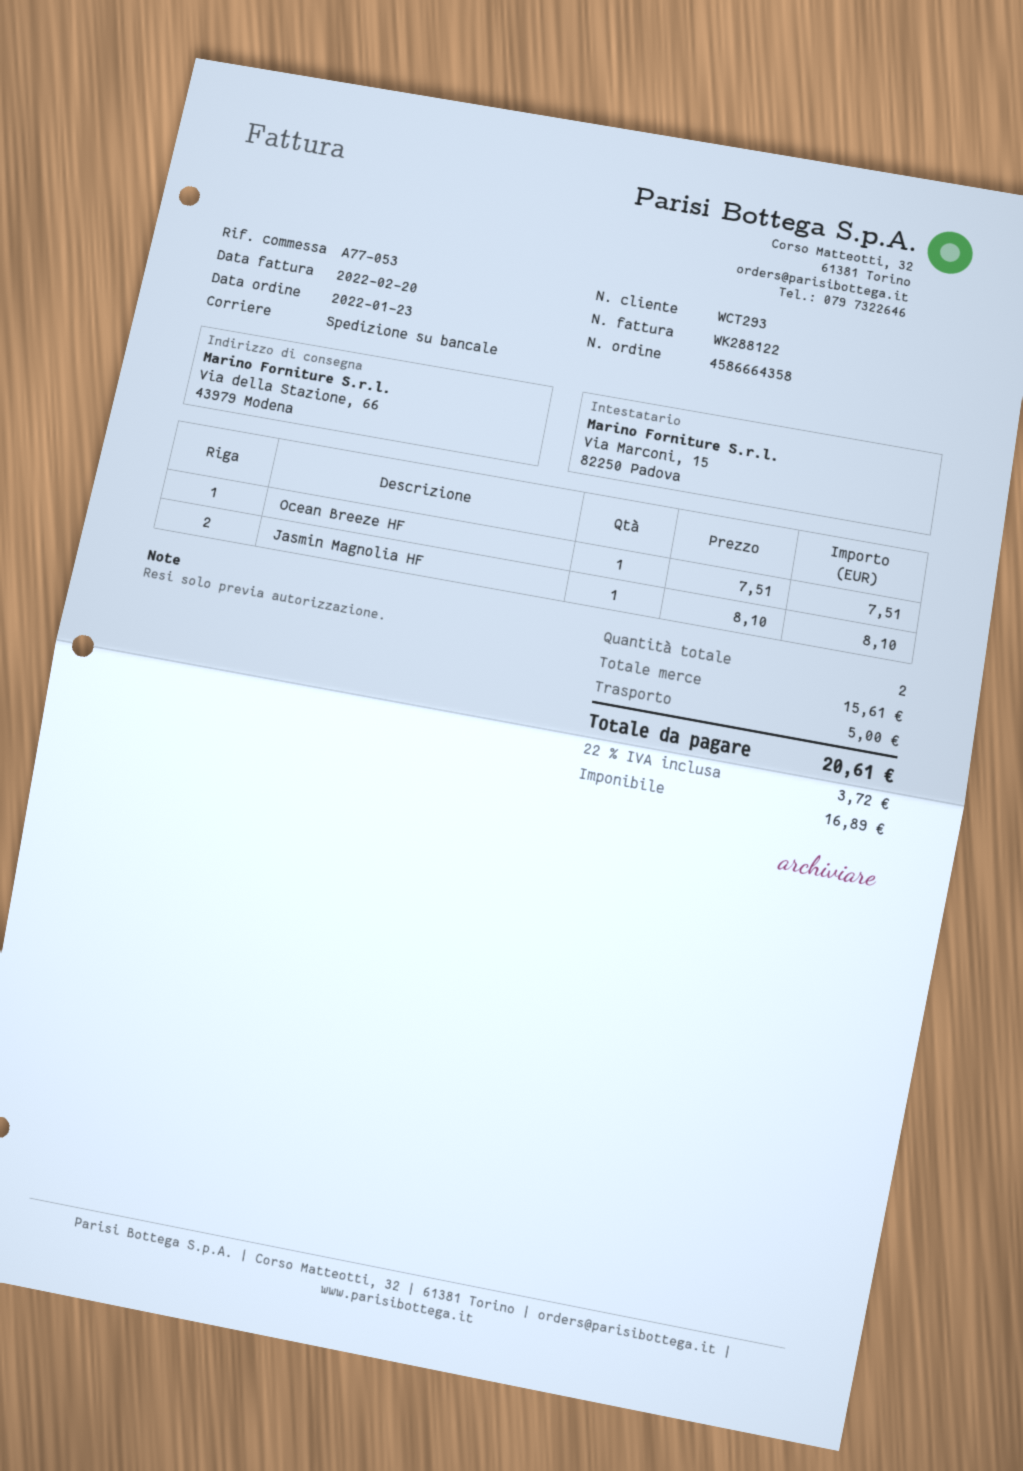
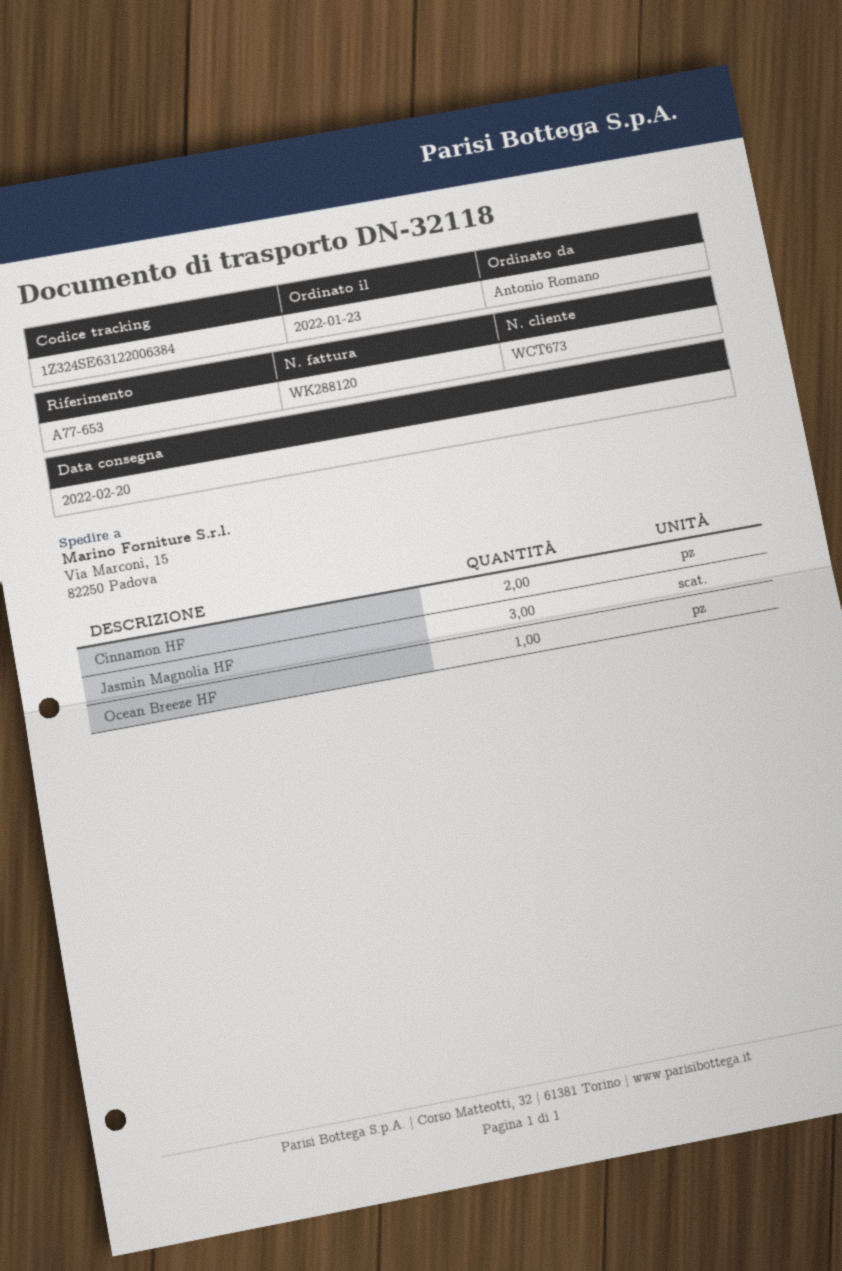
invoice number: WK288122 -> WK288120
customer number: WCT293 -> WCT673
reference: A77-053 -> A77-653
ship to: Via della Stazione, 66, 43979 Modena -> Via Marconi, 15, 82250 Padova
Jasmin Magnolia HF: 1 -> 3
Cinnamon HF: none -> 2

